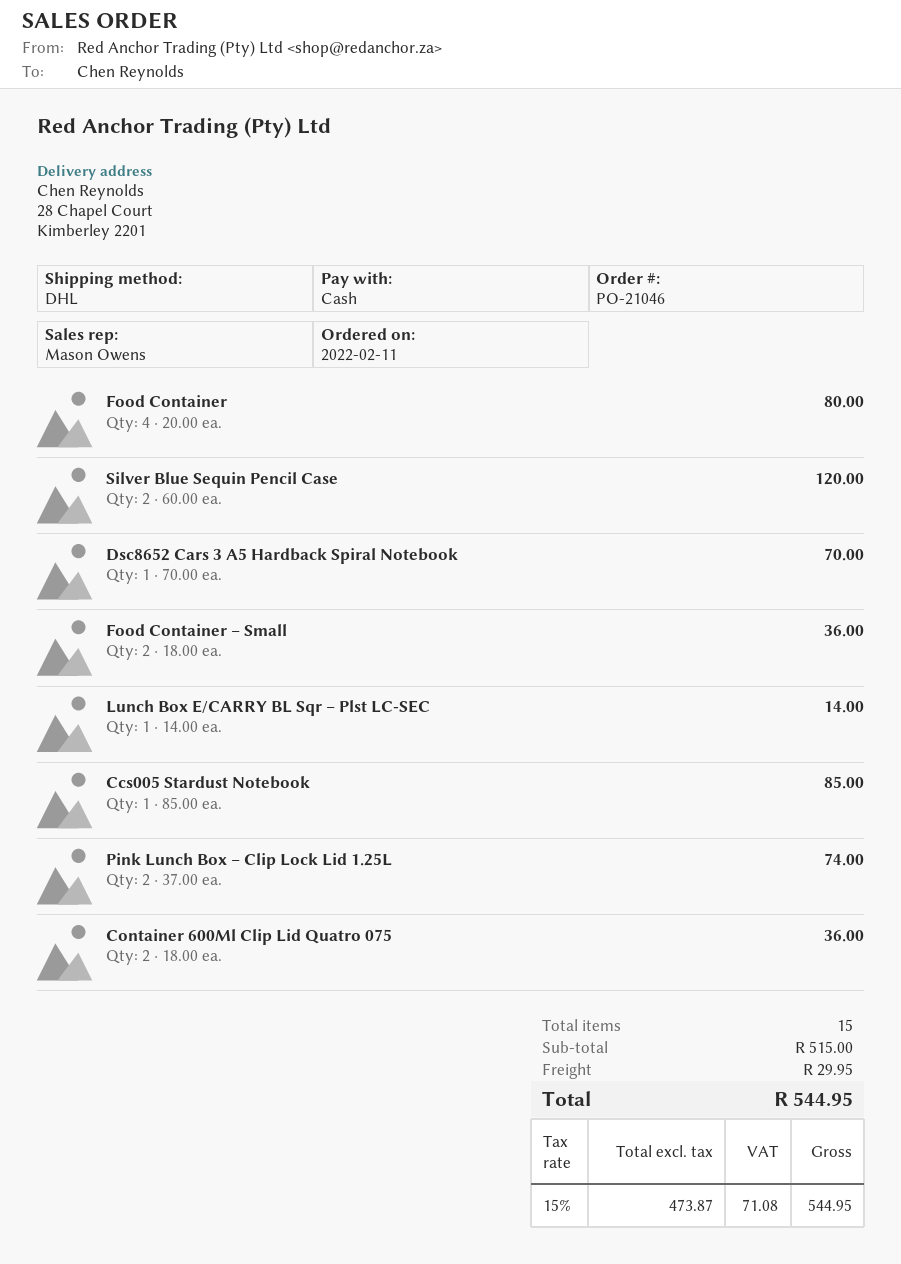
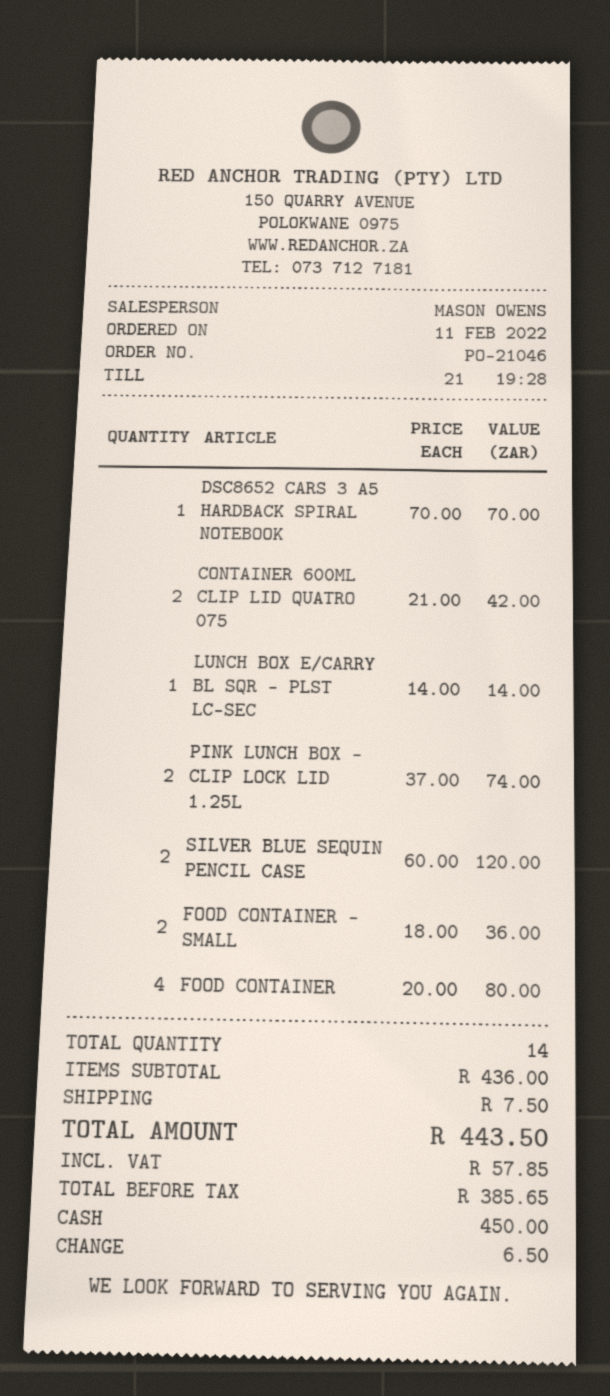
Ccs005 Stardust Notebook: 1 x 85.00 = 85.00 -> none
Container 600Ml Clip Lid Quatro 075: 2 x 18.00 = 36.00 -> 2 x 21.00 = 42.00
total quantity: 15 -> 14
subtotal: 515.00 -> 436.00
shipping: 29.95 -> 7.50
net: 473.87 -> 385.65
tax: 71.08 -> 57.85
total: 544.95 -> 443.50

